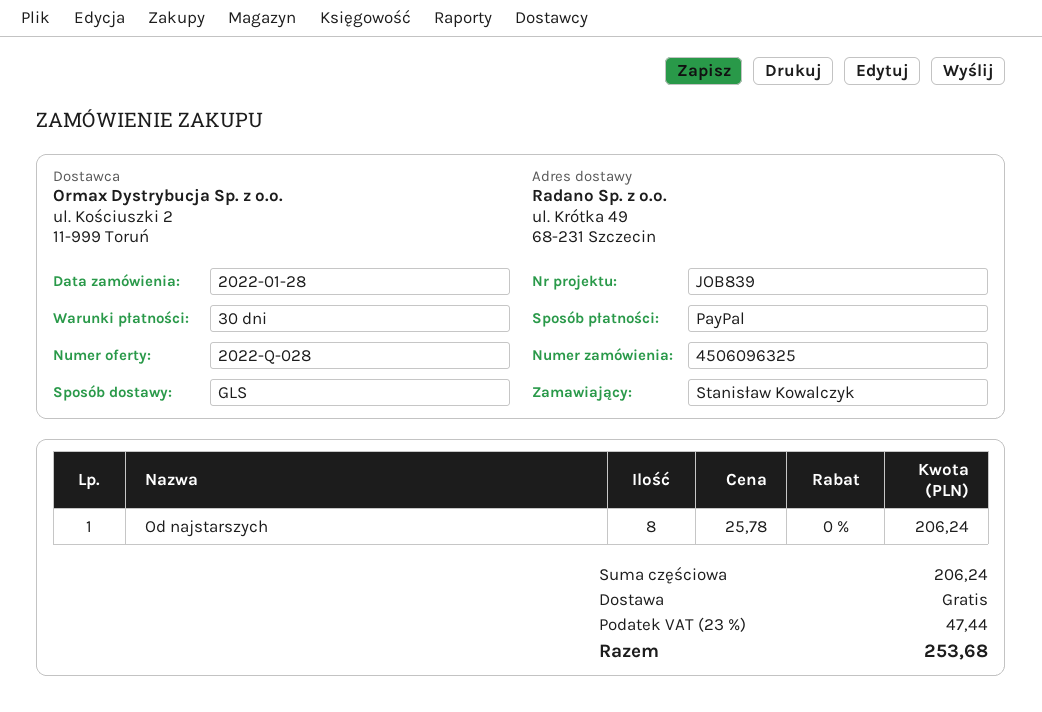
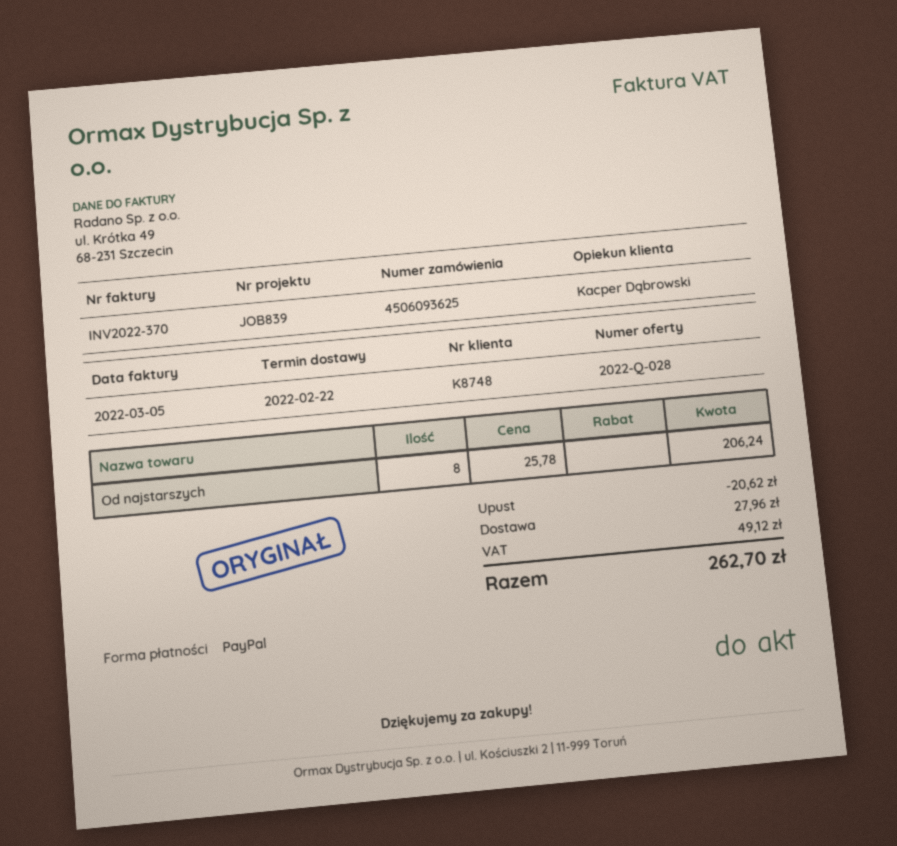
order number: 4506096325 -> 4506093625
discount: none -> 20.62
shipping: 0.00 -> 27.96
tax: 47.44 -> 49.12
total: 253.68 -> 262.70

